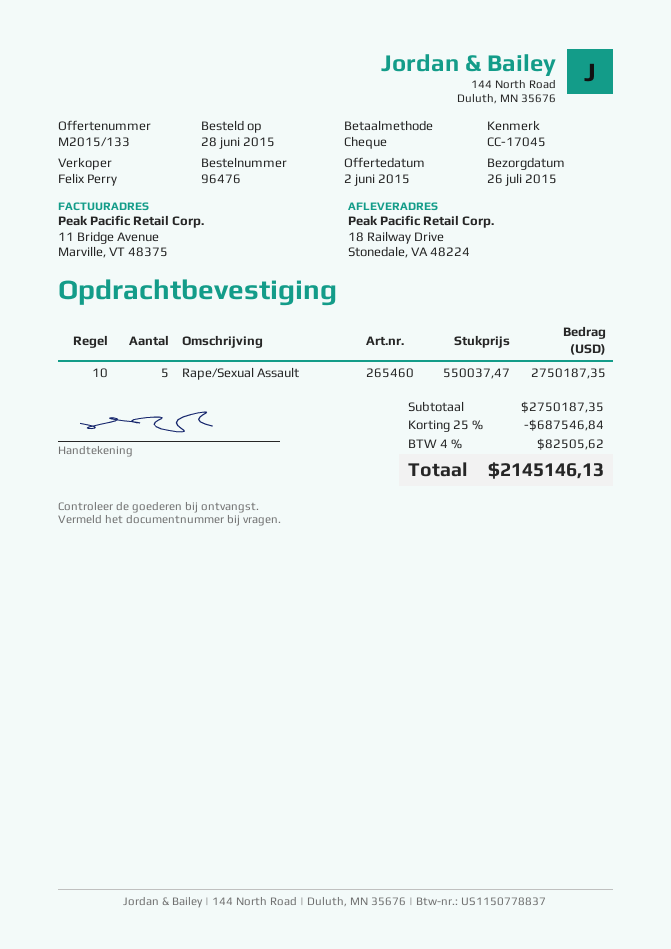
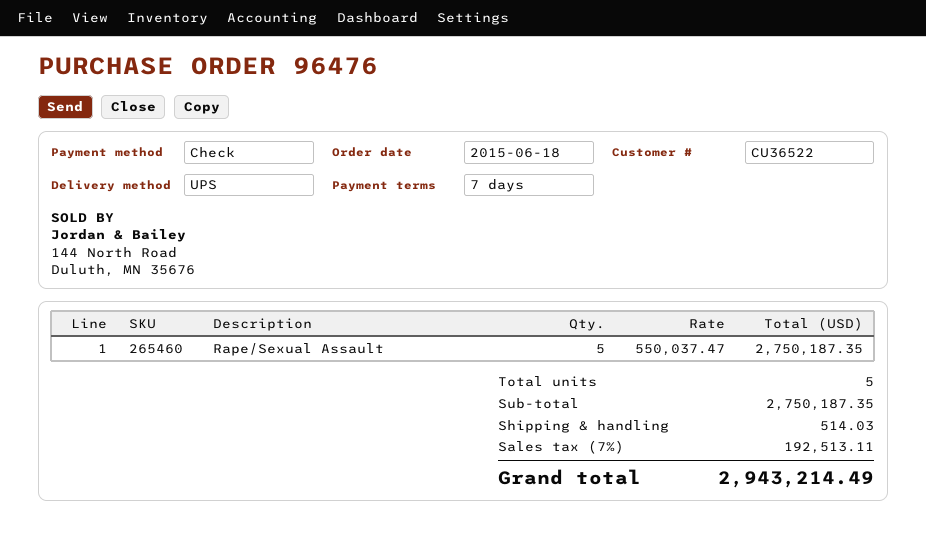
order date: 2015-06-28 -> 2015-06-18
discount: 25% = 687546.84 -> none
shipping: none -> 514.03
tax: 4% = 82505.62 -> 7% = 192513.11
total: 2145146.13 -> 2943214.49

